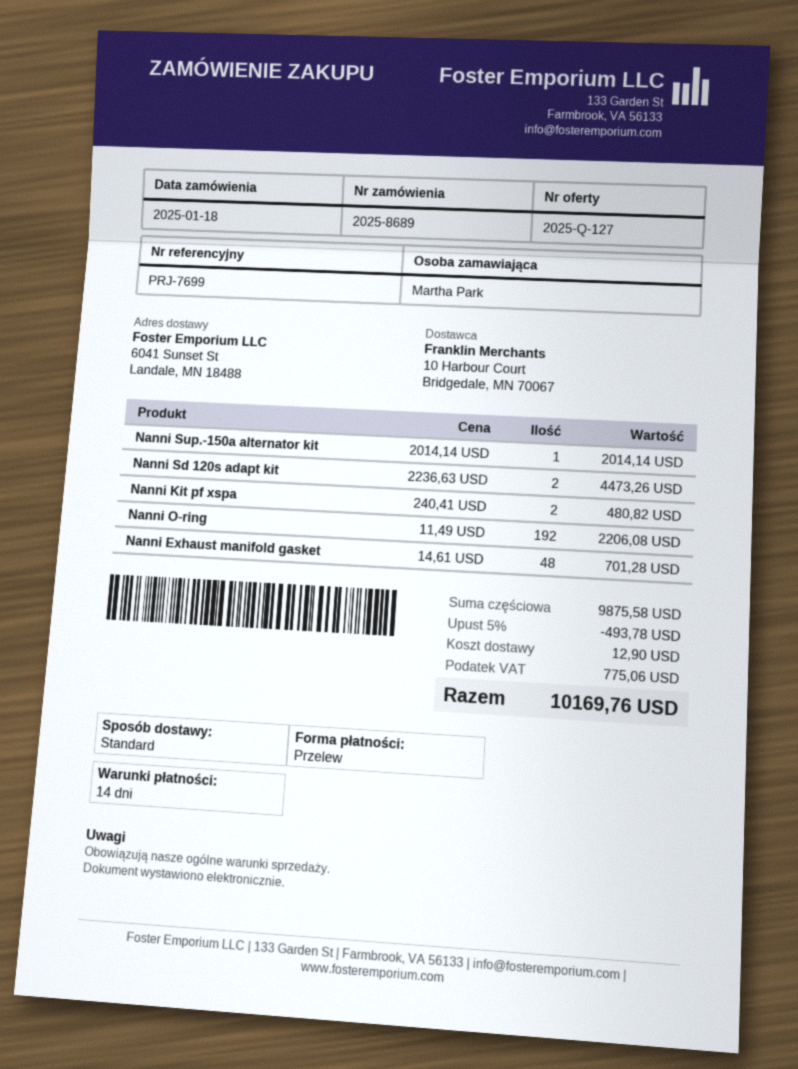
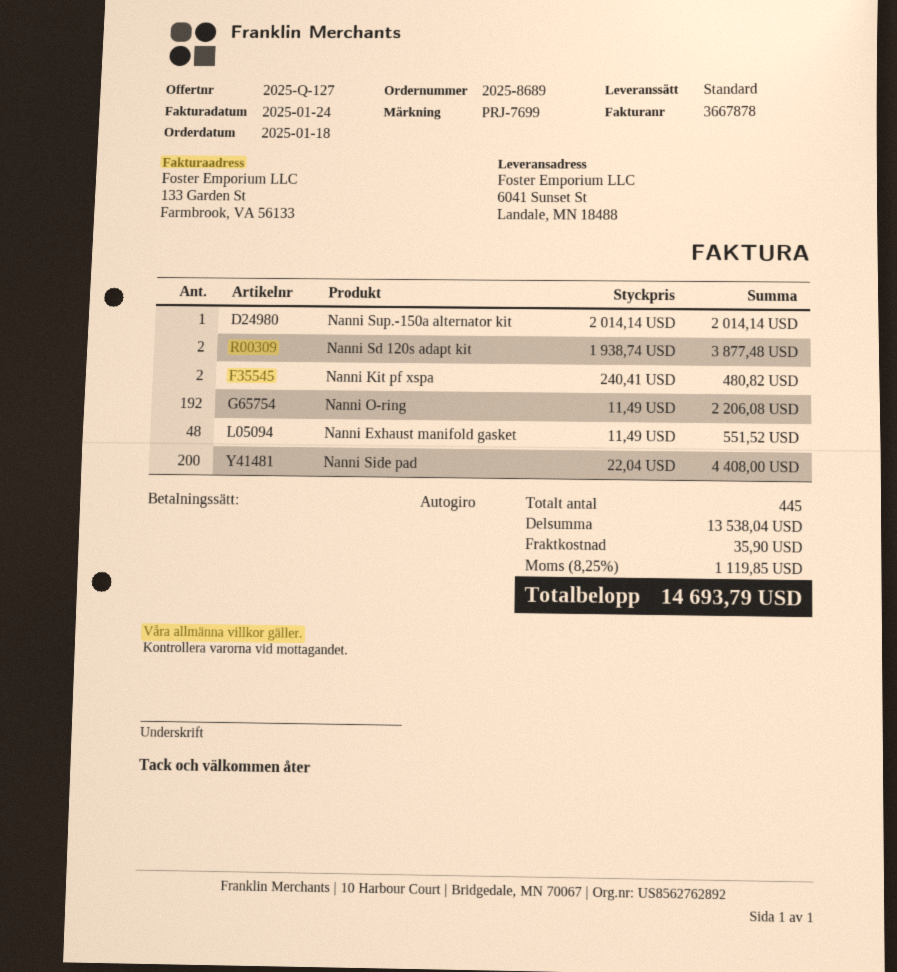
payment method: bank transfer -> direct debit
Nanni Sd 120s adapt kit: 2 x 2236.63 = 4473.26 -> 2 x 1938.74 = 3877.48
Nanni Exhaust manifold gasket: 48 x 14.61 = 701.28 -> 48 x 11.49 = 551.52
Nanni Side pad: none -> 200 x 22.04 = 4408.00
subtotal: 9875.58 -> 13538.04
discount: 5% = 493.78 -> none
shipping: 12.90 -> 35.90
tax: 775.06 -> 1119.85
total: 10169.76 -> 14693.79

